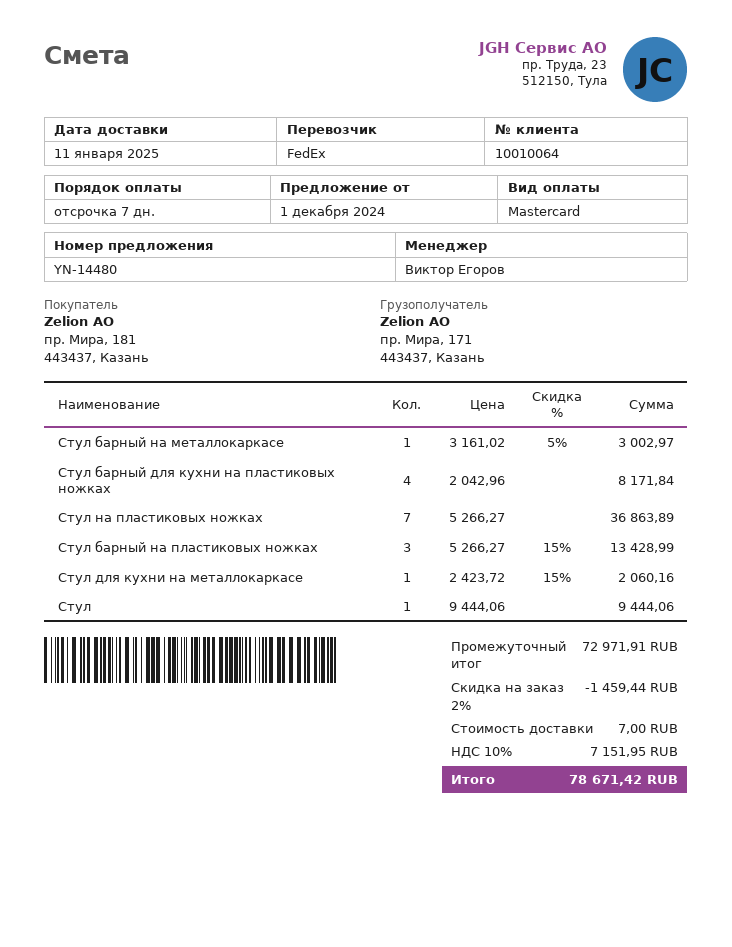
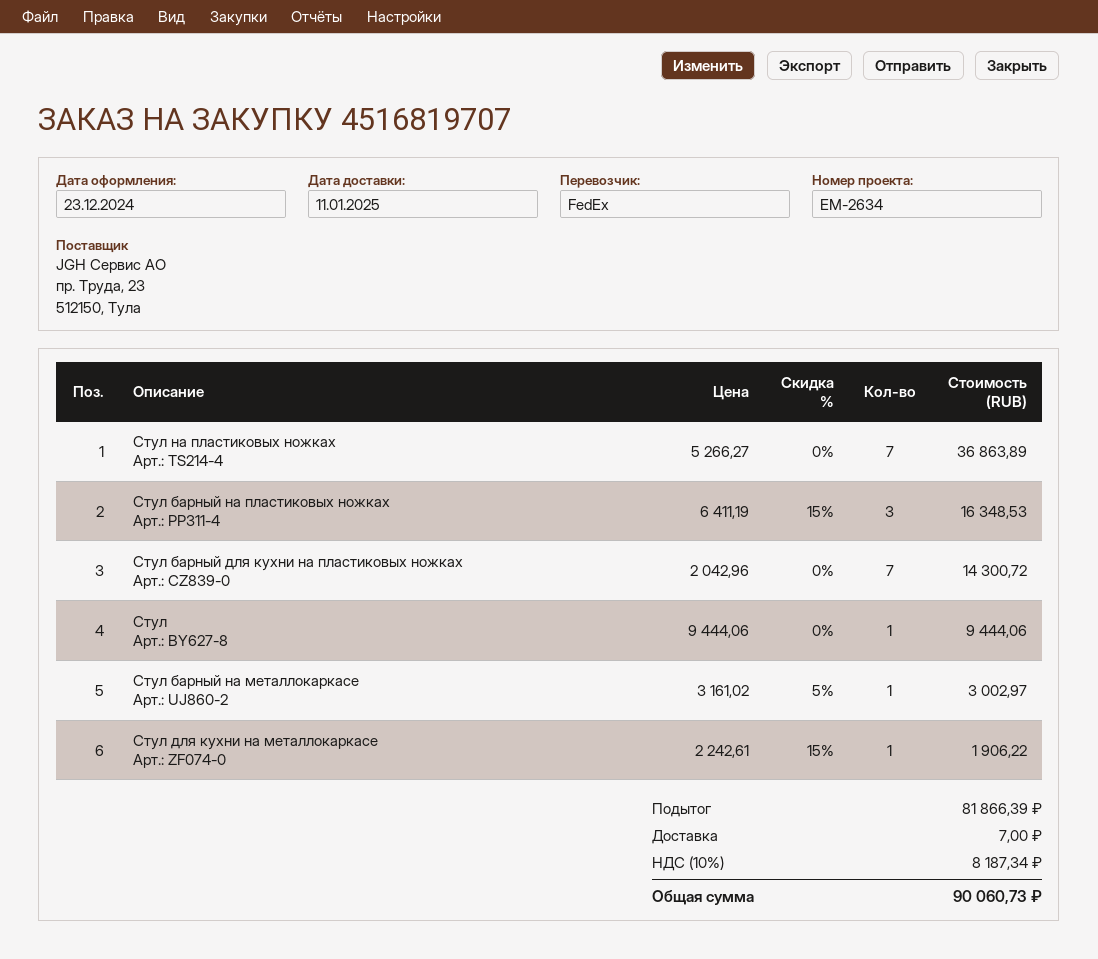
Стул барный для кухни на пластиковых ножках: 4 x 2042.96 = 8171.84 -> 7 x 2042.96 = 14300.72
Стул барный на пластиковых ножках: 3 x 5266.27 - 15% = 13428.99 -> 3 x 6411.19 - 15% = 16348.53
Стул для кухни на металлокаркасе: 1 x 2423.72 - 15% = 2060.16 -> 1 x 2242.61 - 15% = 1906.22
subtotal: 72971.91 -> 81866.39
discount: 2% = 1459.44 -> none
tax: 10% = 7151.95 -> 10% = 8187.34
total: 78671.42 -> 90060.73

